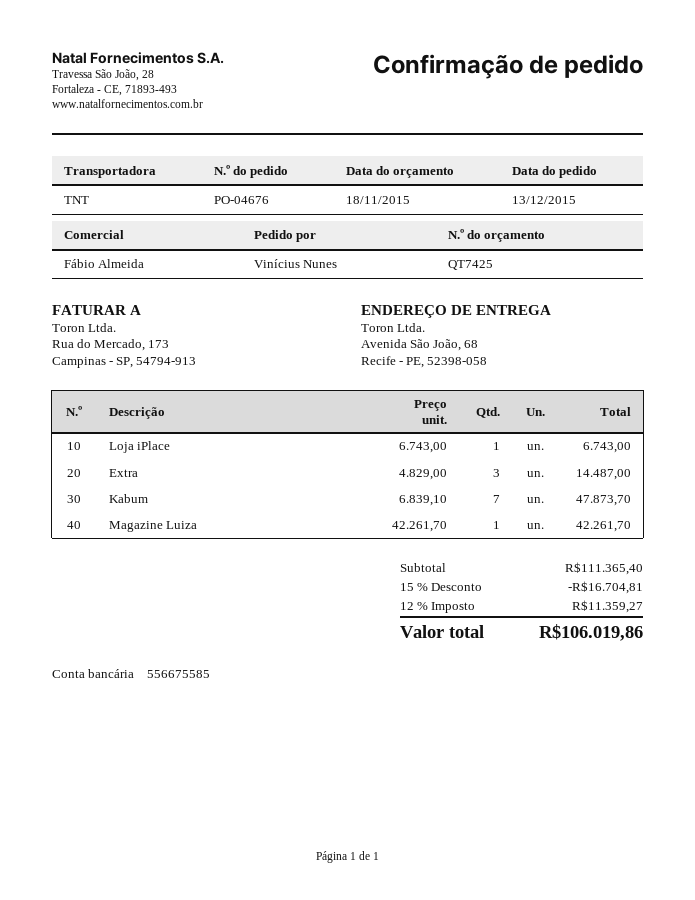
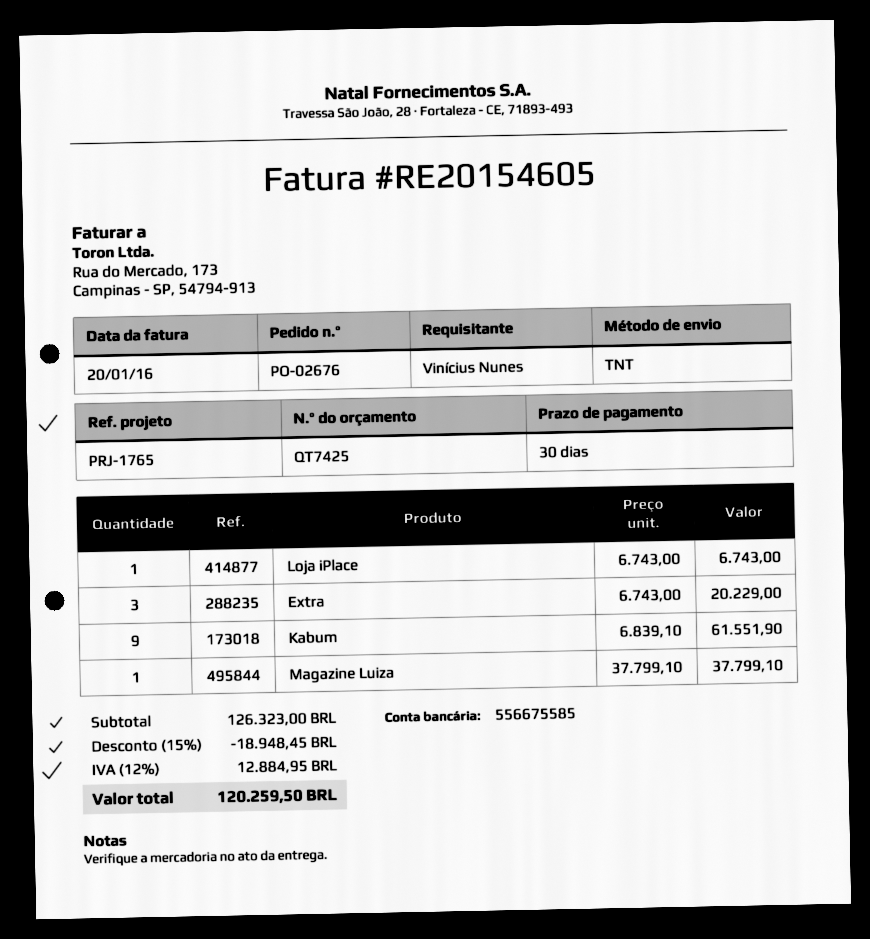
order number: PO-04676 -> PO-02676
Extra: 3 x 4829.00 = 14487.00 -> 3 x 6743.00 = 20229.00
Kabum: 7 x 6839.10 = 47873.70 -> 9 x 6839.10 = 61551.90
Magazine Luiza: 1 x 42261.70 = 42261.70 -> 1 x 37799.10 = 37799.10
subtotal: 111365.40 -> 126323.00
discount: 15% = 16704.81 -> 15% = 18948.45
tax: 12% = 11359.27 -> 12% = 12884.95
total: 106019.86 -> 120259.50

